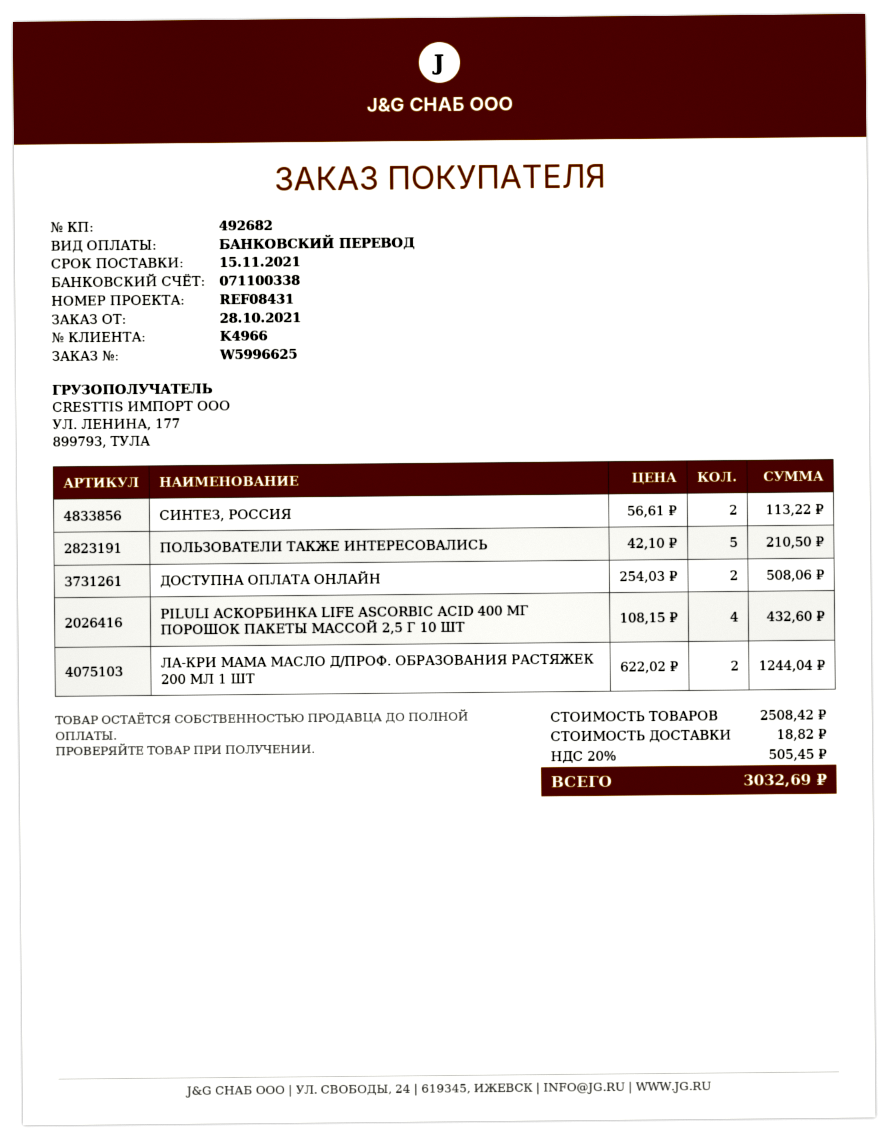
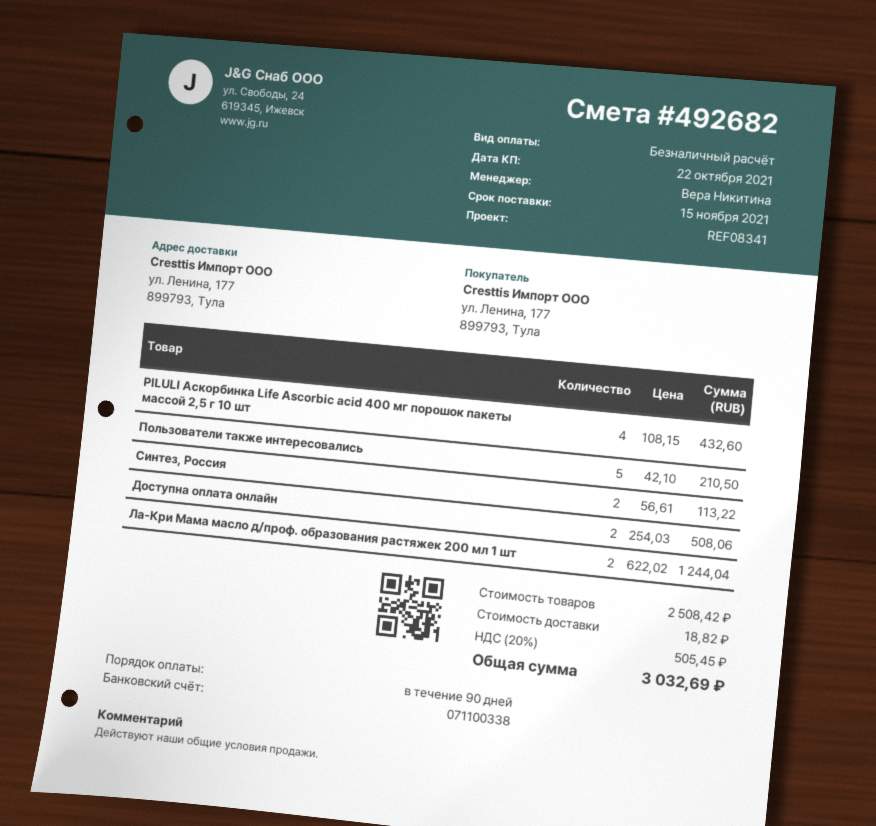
reference: REF08431 -> REF08341

